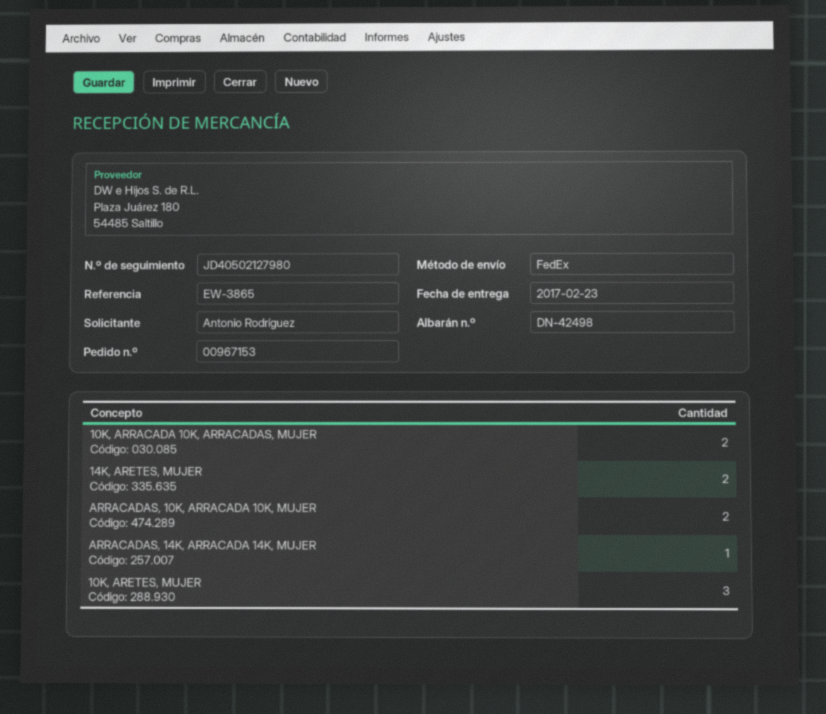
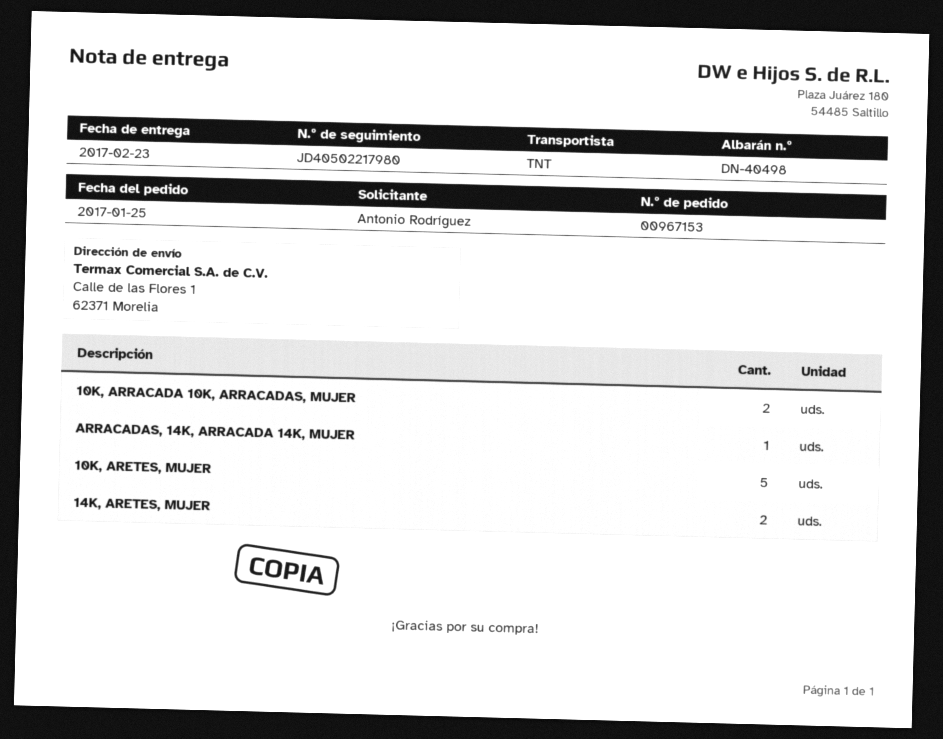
delivery note number: DN-42498 -> DN-40498
shipping method: FedEx -> TNT
tracking number: JD40502127980 -> JD40502217980
ARRACADAS, 10K, ARRACADA 10K, MUJER: 2 -> none
10K, ARETES, MUJER: 3 -> 5

